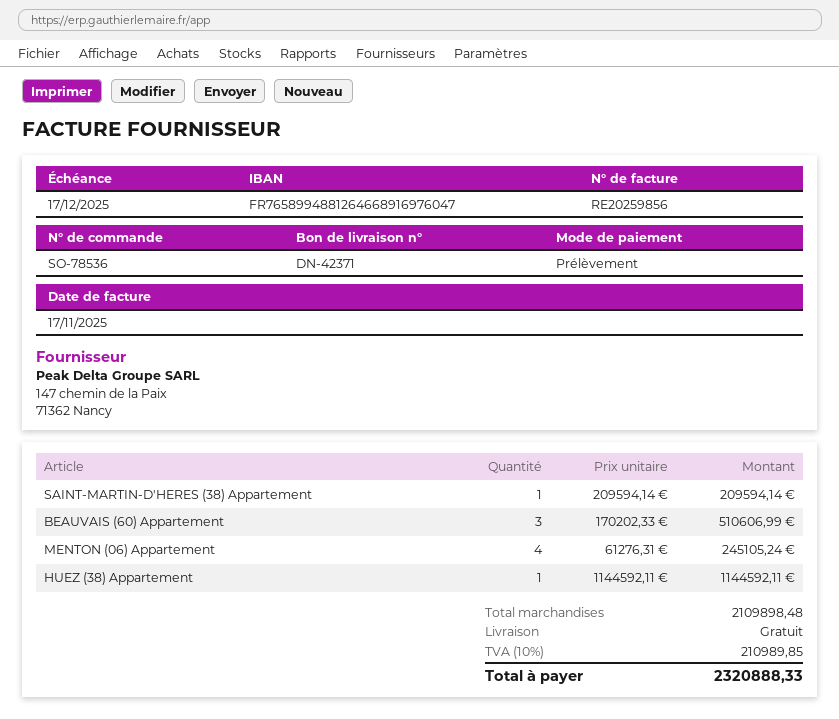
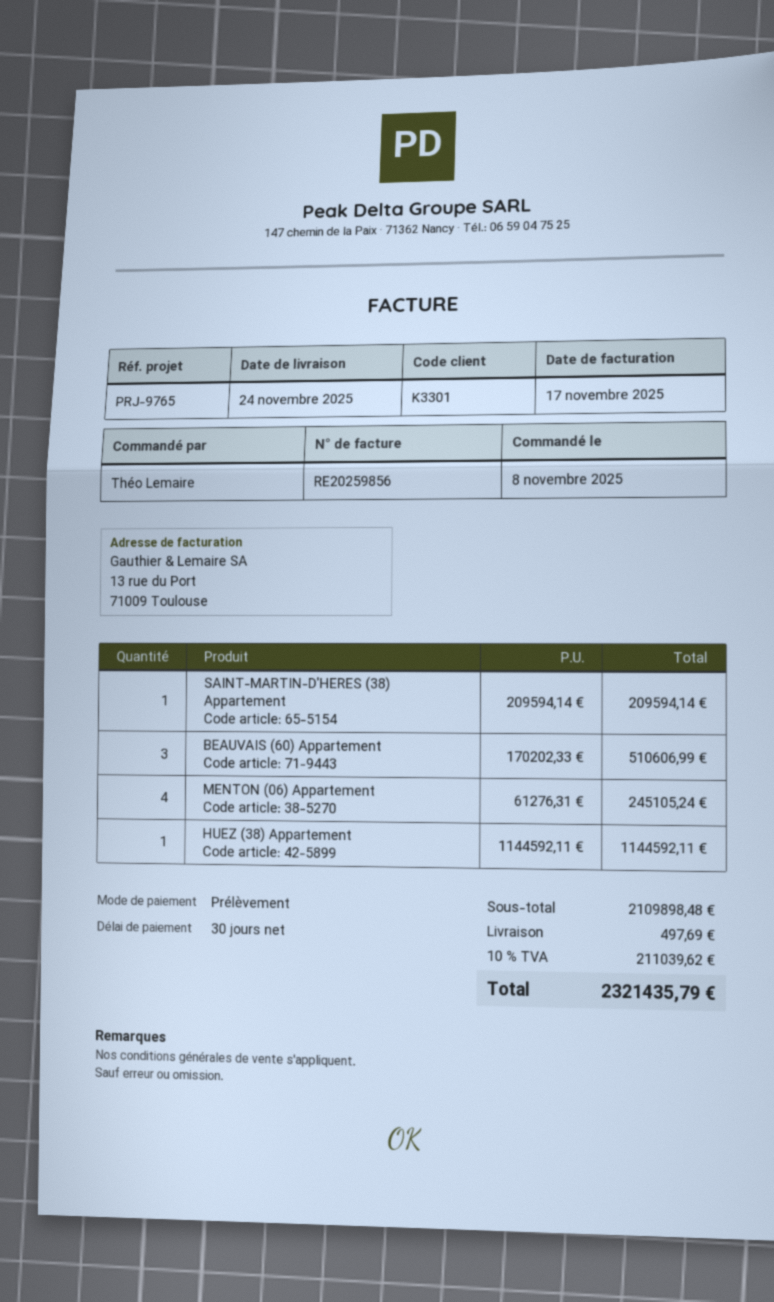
shipping: 0.00 -> 497.69
tax: 10% = 210989.85 -> 10% = 211039.62
total: 2320888.33 -> 2321435.79

